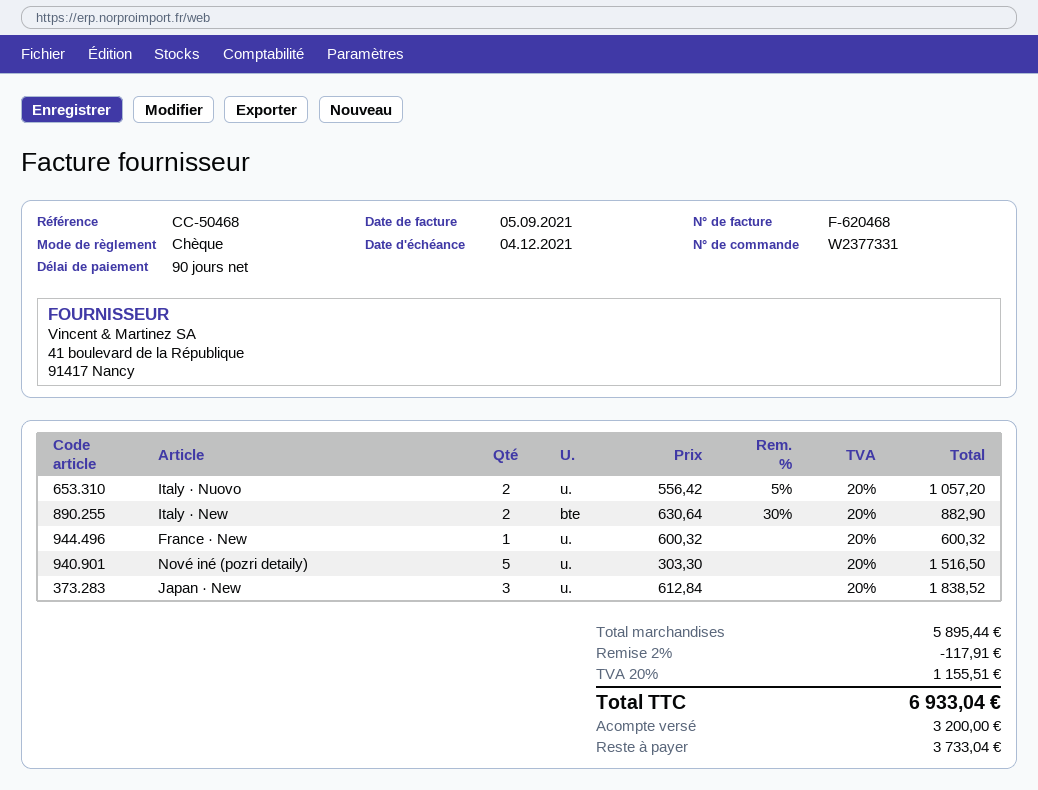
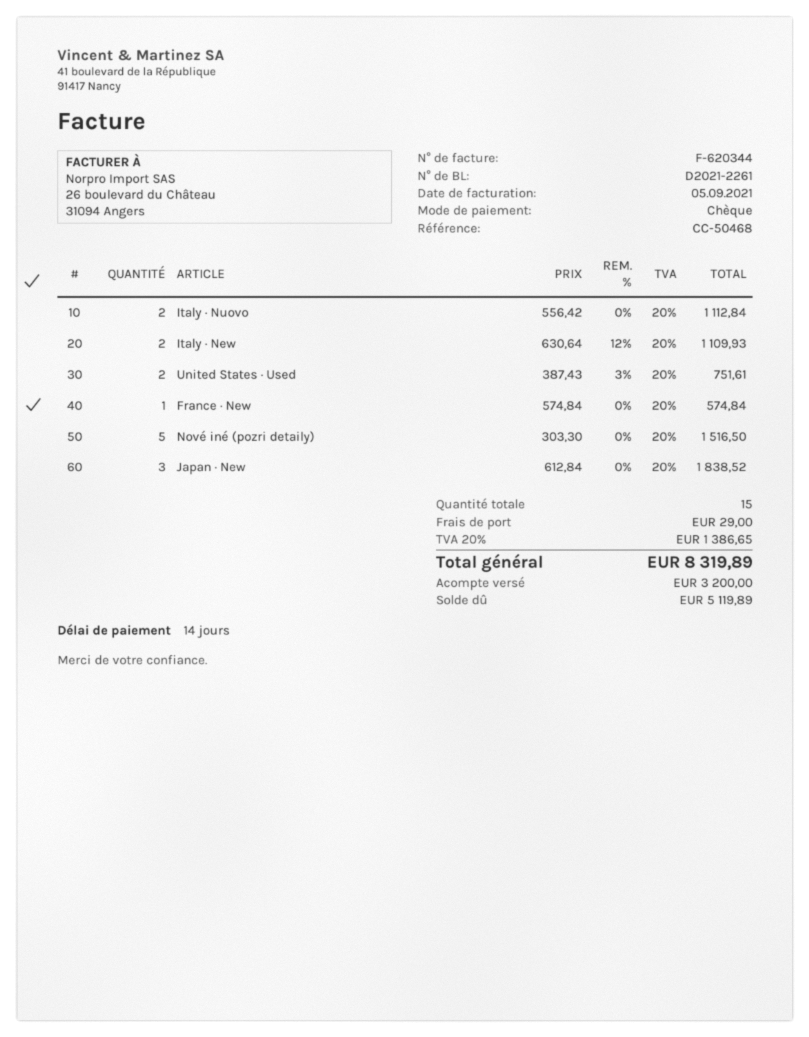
invoice number: F-620468 -> F-620344
payment terms: 90 days -> 14 days
Italy · Nuovo: 2 x 556.42 - 5% = 1057.20 -> 2 x 556.42 = 1112.84
Italy · New: 2 x 630.64 - 30% = 882.90 -> 2 x 630.64 - 12% = 1109.93
France · New: 1 x 600.32 = 600.32 -> 1 x 574.84 = 574.84
United States · Used: none -> 2 x 387.43 - 3% = 751.61
discount: 2% = 117.91 -> none
shipping: none -> 29.00
tax: 20% = 1155.51 -> 20% = 1386.65
total: 6933.04 -> 8319.89
balance: 3733.04 -> 5119.89

